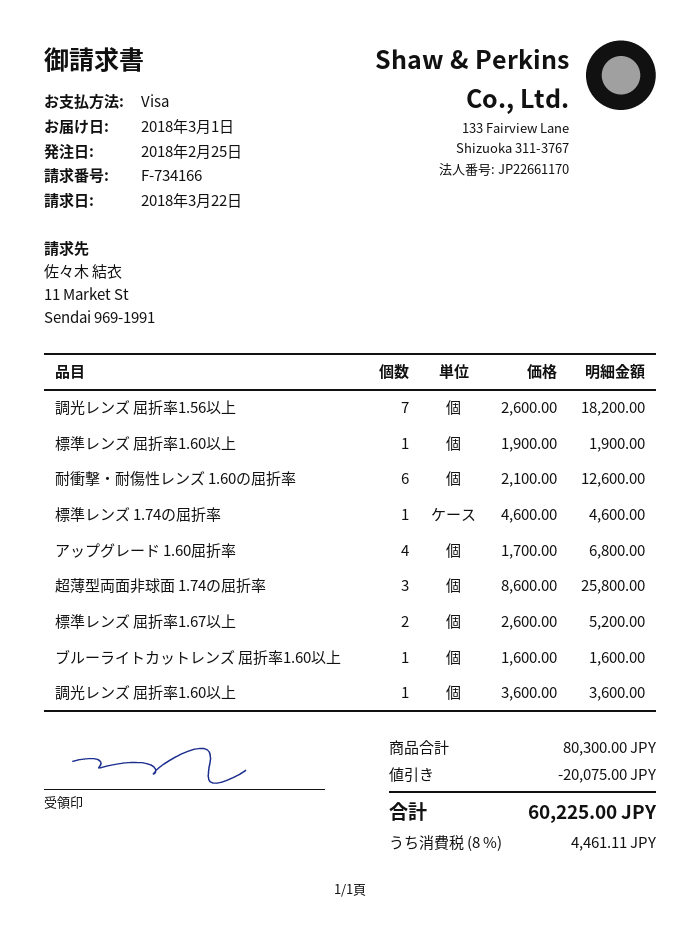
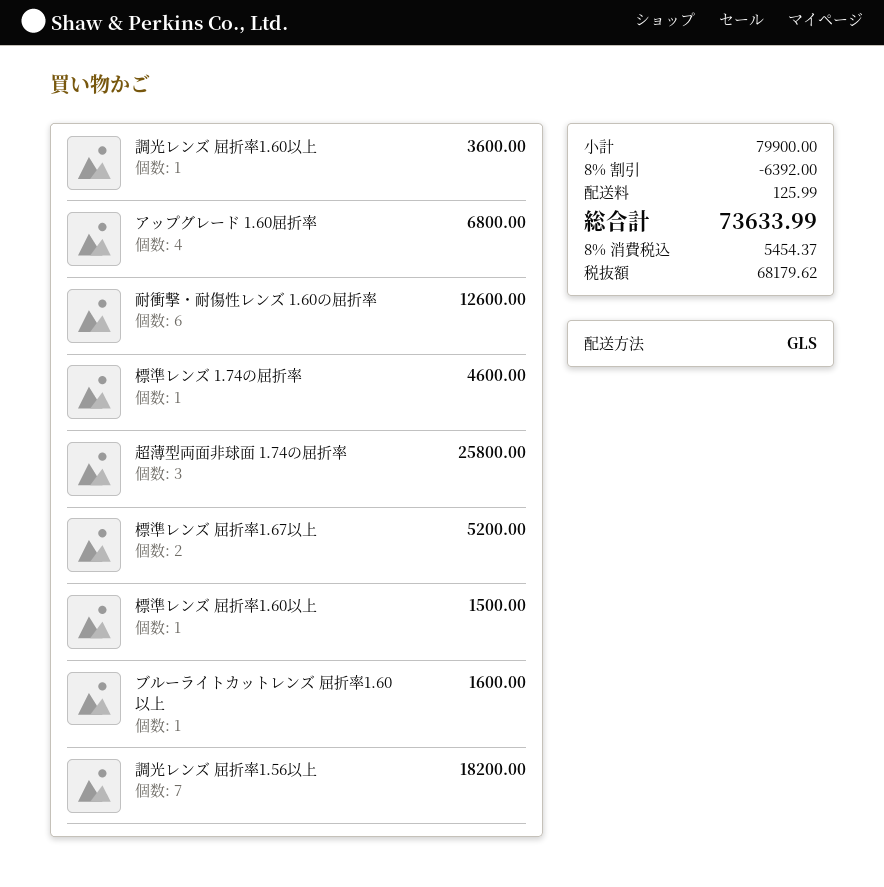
標準レンズ 屈折率1.60以上: 1 for 1900.00 -> 1 for 1500.00
subtotal: 80300.00 -> 79900.00
discount: 20075.00 -> 6392.00
shipping: none -> 125.99
tax: 8% = 4461.11 -> 8% = 5454.37
total: 60225.00 -> 73633.99

